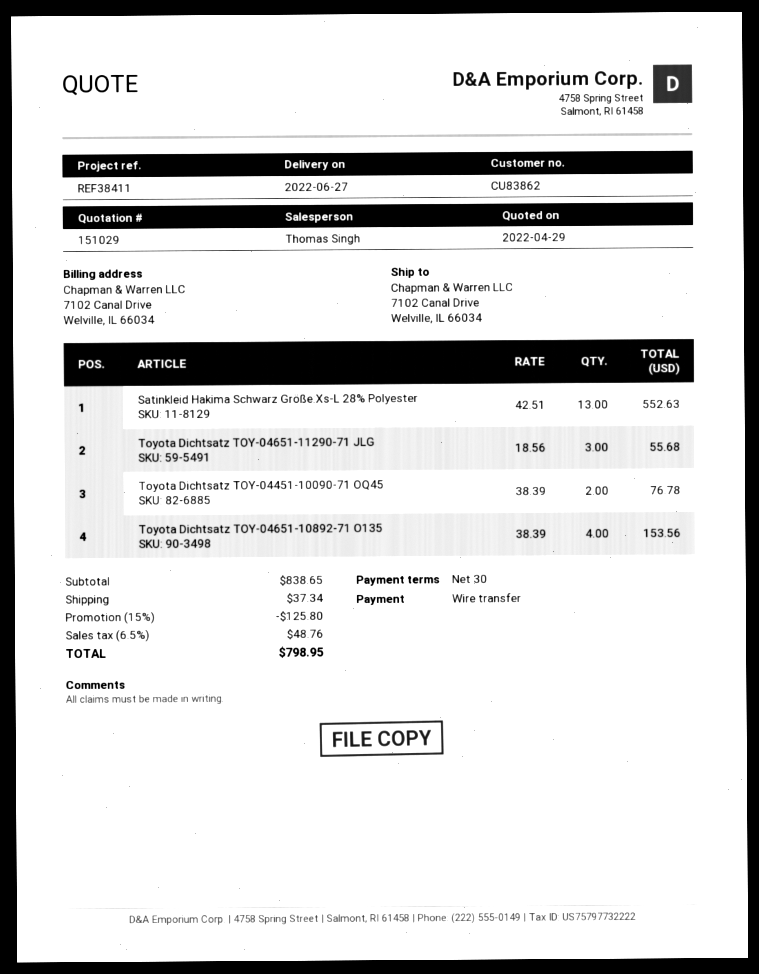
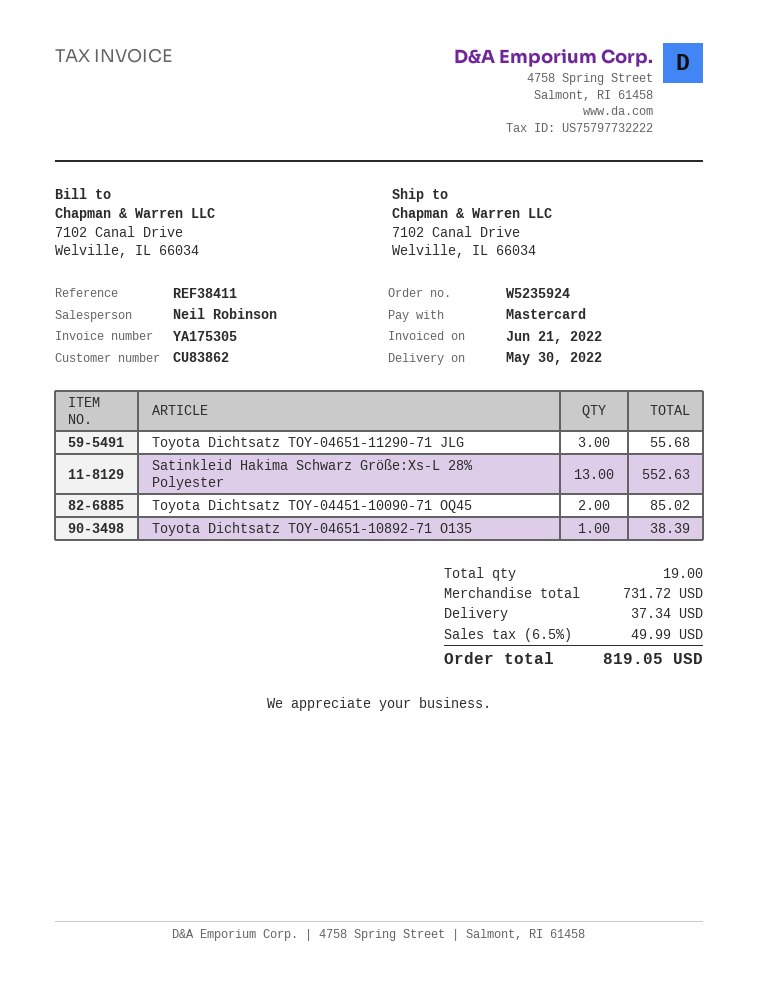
delivery date: 2022-06-27 -> 2022-05-30
sales rep: Thomas Singh -> Neil Robinson
payment method: bank transfer -> Mastercard
Toyota Dichtsatz TOY-04451-10090-71 OQ45: 2 for 76.78 -> 2 for 85.02
Toyota Dichtsatz TOY-04651-10892-71 O135: 4 for 153.56 -> 1 for 38.39
subtotal: 838.65 -> 731.72
discount: 15% = 125.80 -> none
tax: 6.5% = 48.76 -> 6.5% = 49.99
total: 798.95 -> 819.05

